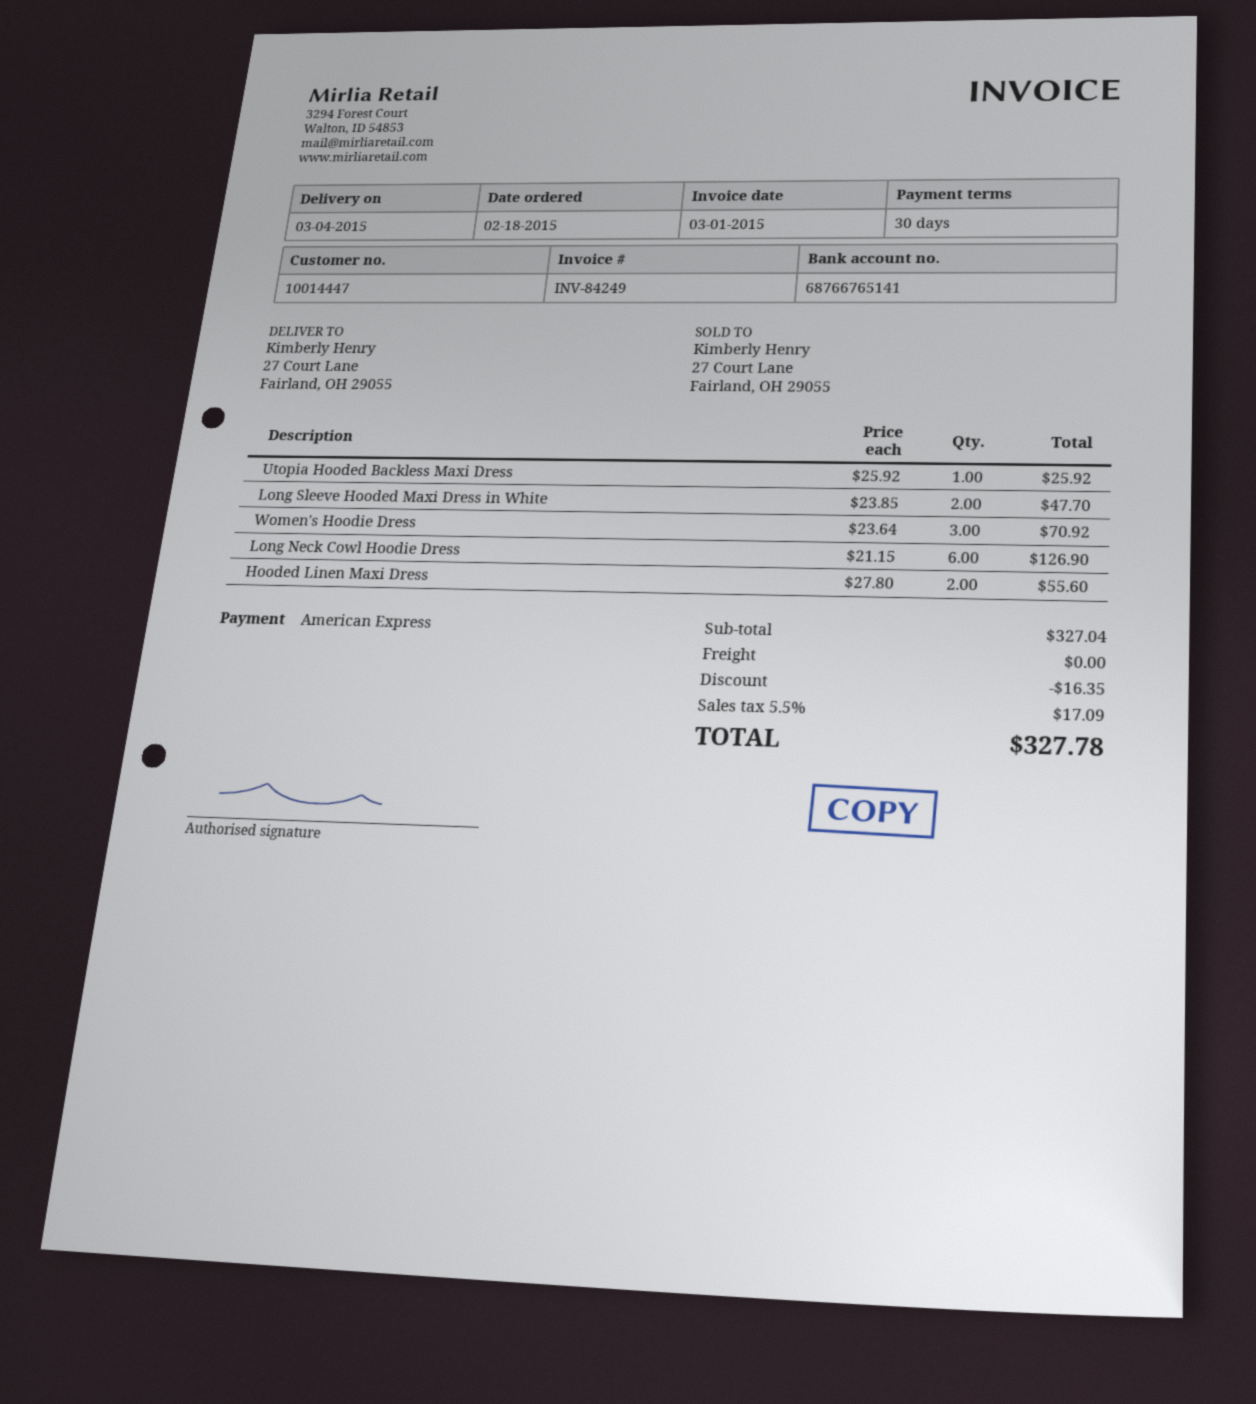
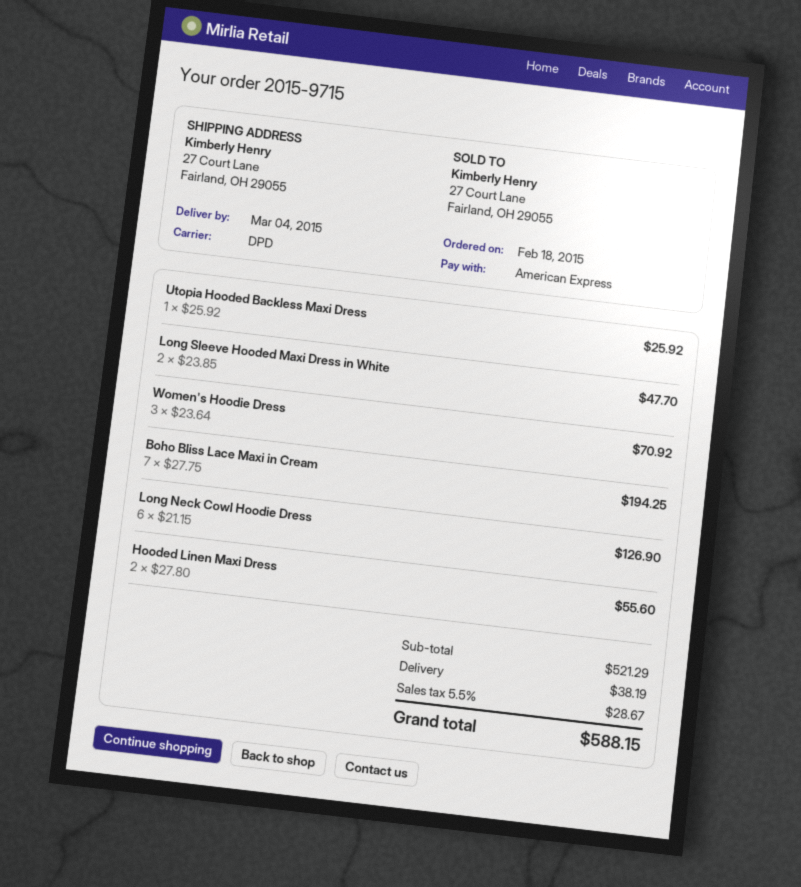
Boho Bliss Lace Maxi in Cream: none -> 7 x 27.75 = 194.25
subtotal: 327.04 -> 521.29
discount: 16.35 -> none
shipping: 0.00 -> 38.19
tax: 5.5% = 17.09 -> 5.5% = 28.67
total: 327.78 -> 588.15

